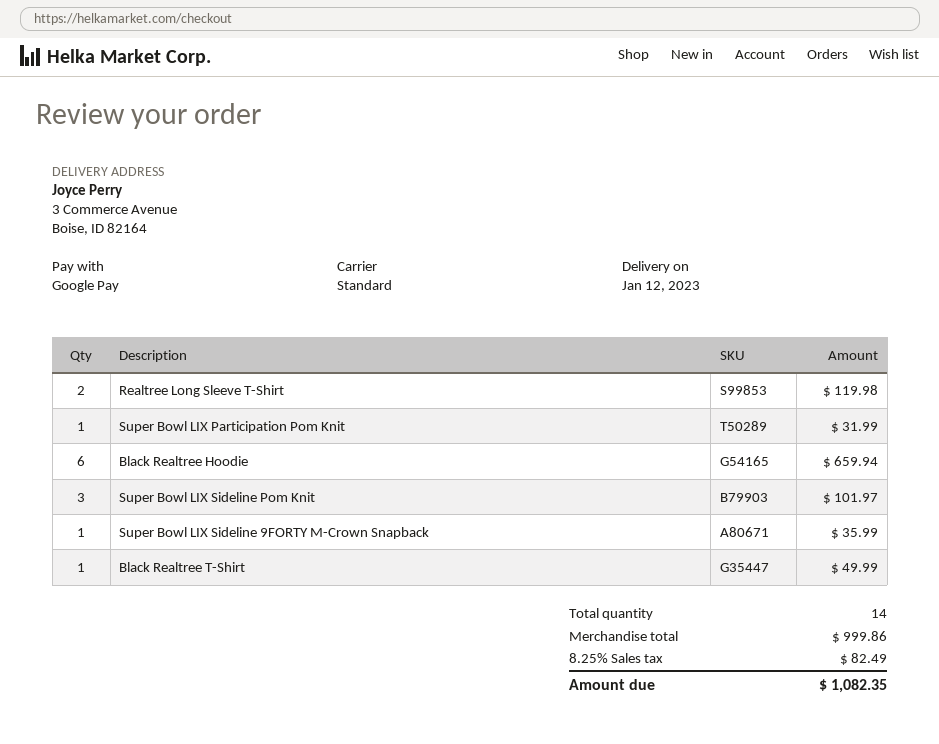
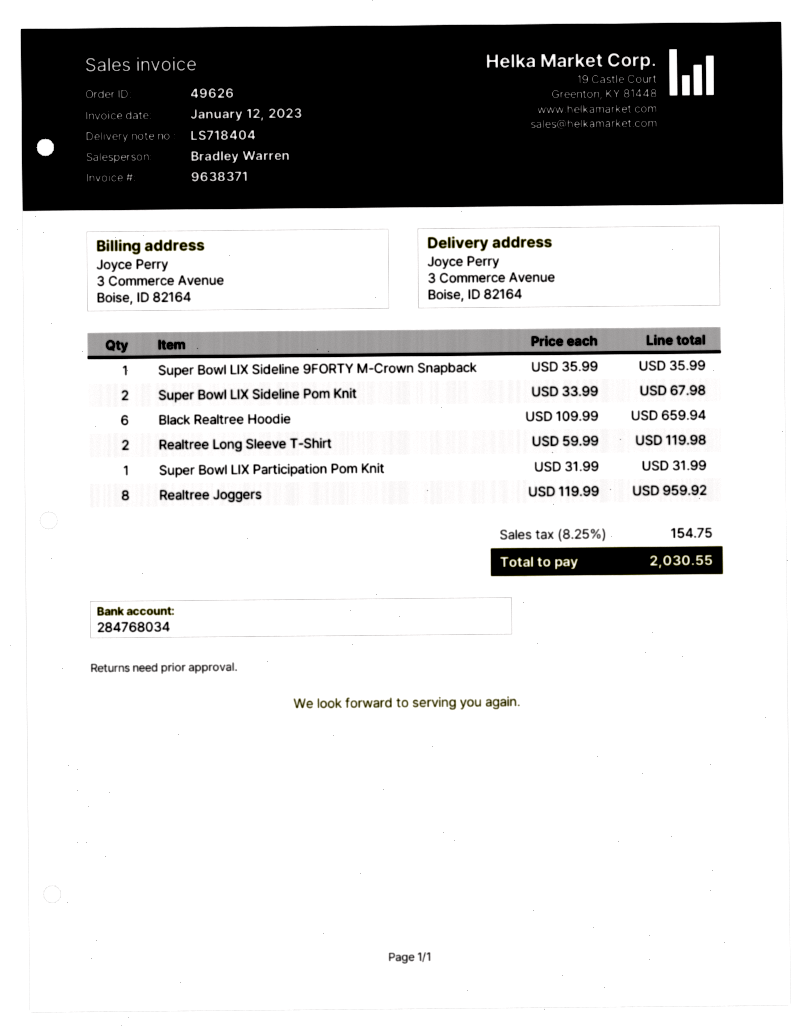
Super Bowl LIX Sideline Pom Knit: 3 for 101.97 -> 2 for 67.98
Black Realtree T-Shirt: 1 for 49.99 -> none
Realtree Joggers: none -> 8 for 959.92
tax: 8.25% = 82.49 -> 8.25% = 154.75
total: 1082.35 -> 2030.55

